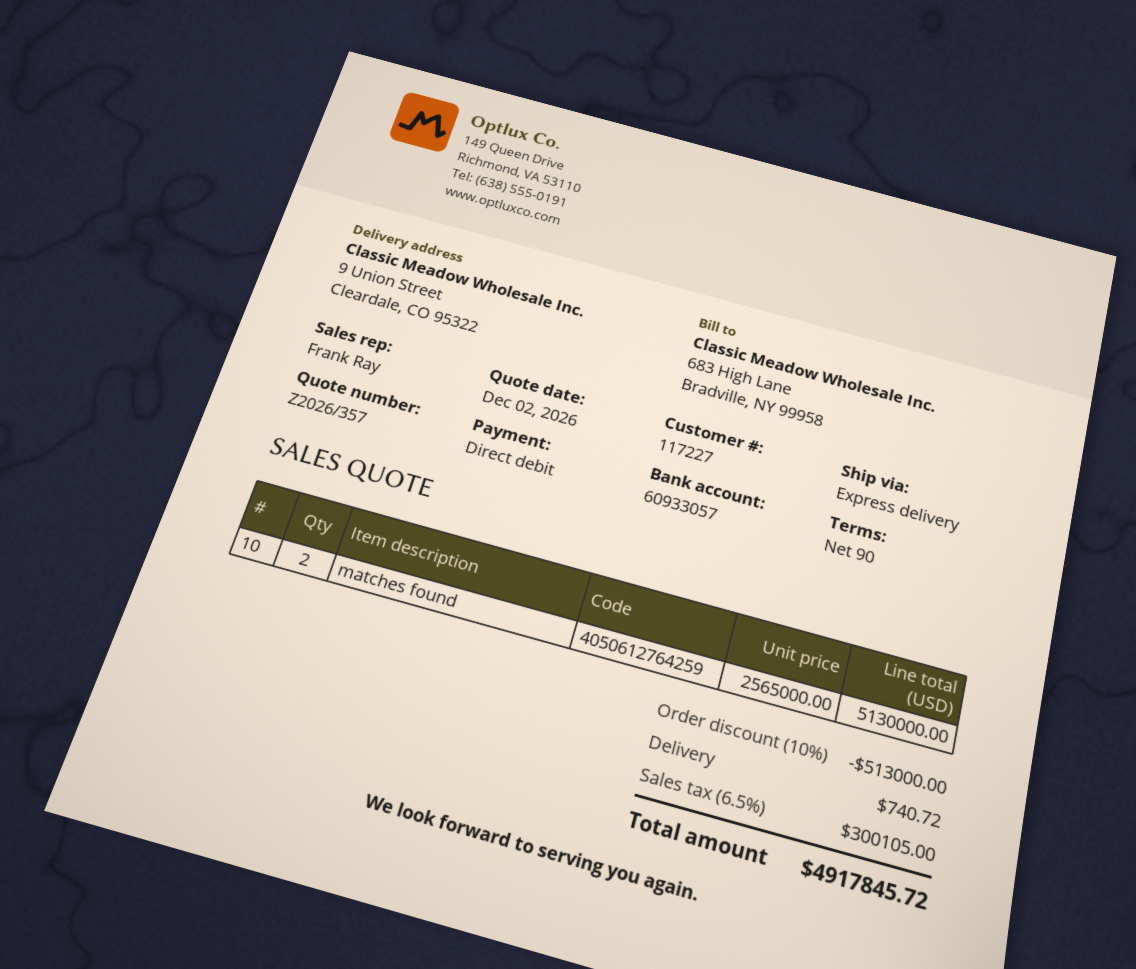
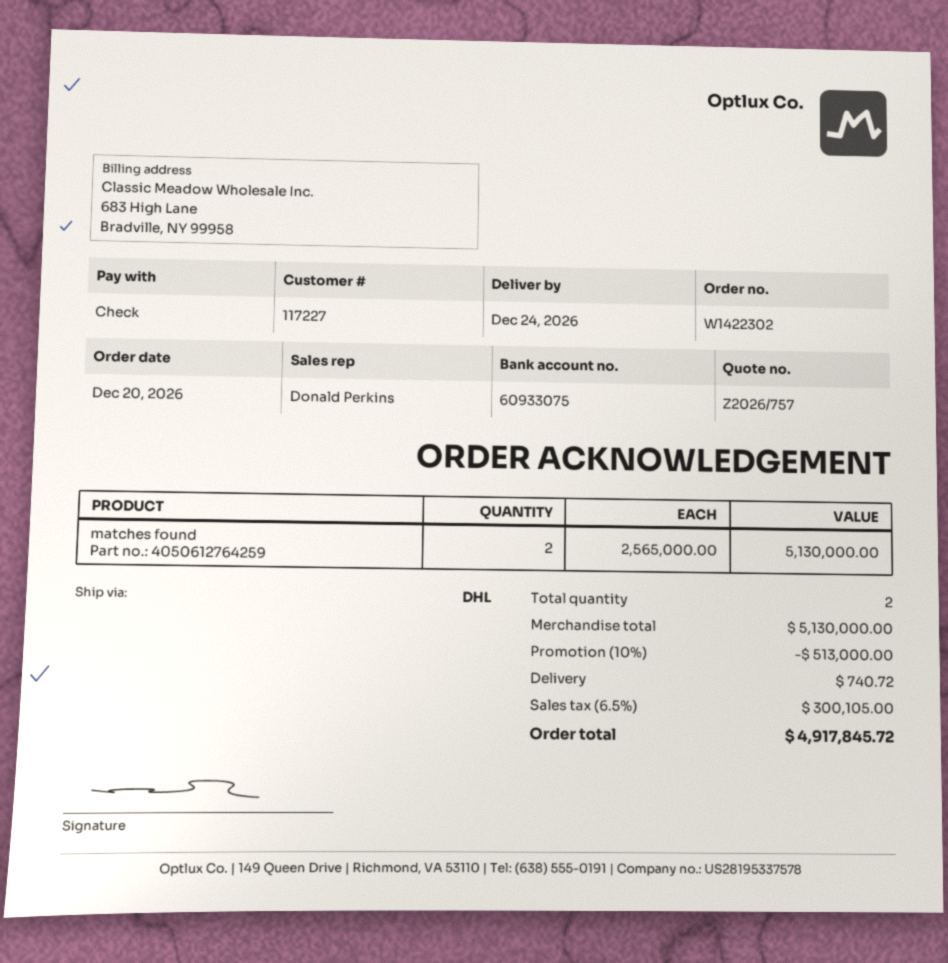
quote number: Z2026/357 -> Z2026/757
sales rep: Frank Ray -> Donald Perkins
payment method: direct debit -> cheque
bank account: 60933057 -> 60933075
shipping method: express -> DHL

